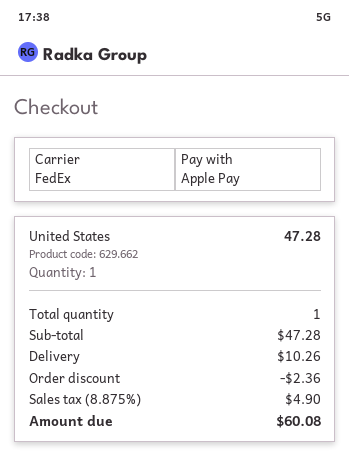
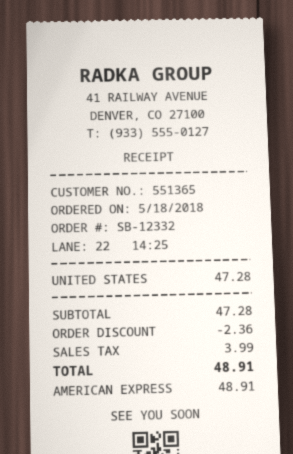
payment method: Apple Pay -> American Express
shipping: 10.26 -> none
tax: 4.90 -> 3.99
total: 60.08 -> 48.91

